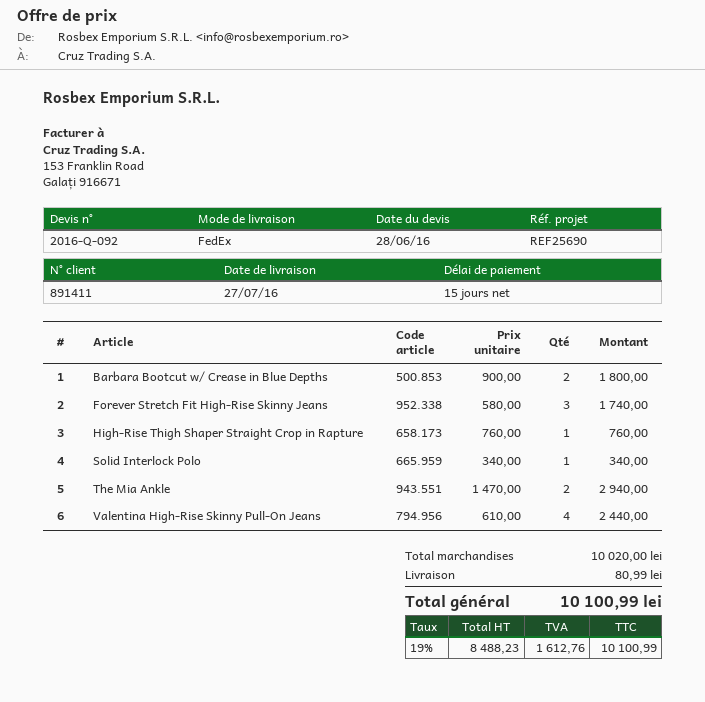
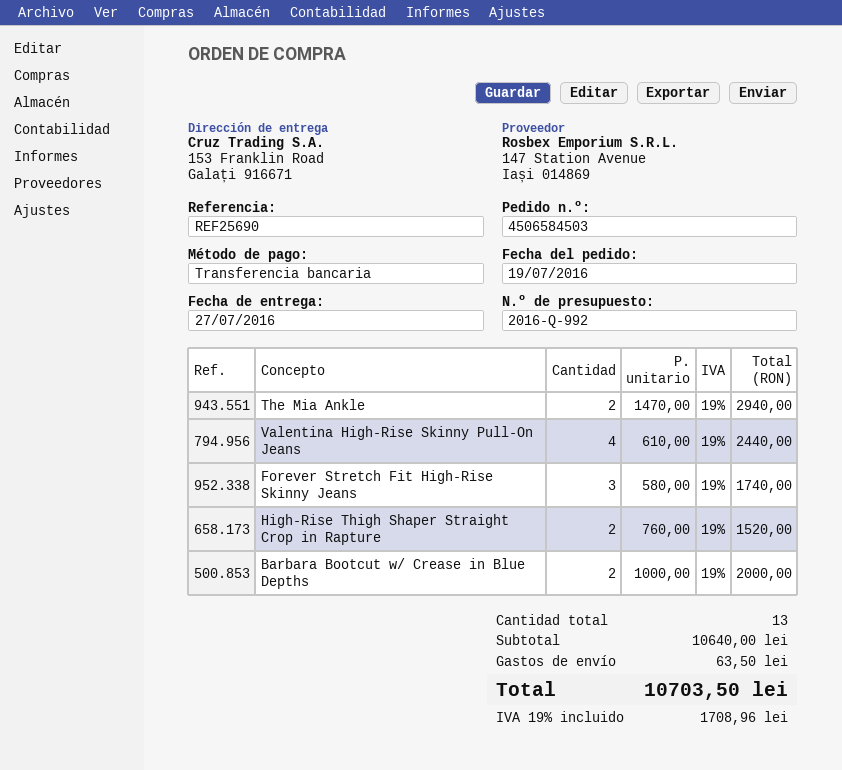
quote number: 2016-Q-092 -> 2016-Q-992
Barbara Bootcut w/ Crease in Blue Depths: 2 x 900.00 = 1800.00 -> 2 x 1000.00 = 2000.00
High-Rise Thigh Shaper Straight Crop in Rapture: 1 x 760.00 = 760.00 -> 2 x 760.00 = 1520.00
Solid Interlock Polo: 1 x 340.00 = 340.00 -> none
subtotal: 10020.00 -> 10640.00
shipping: 80.99 -> 63.50
tax: 19% = 1612.76 -> 19% = 1708.96
total: 10100.99 -> 10703.50

